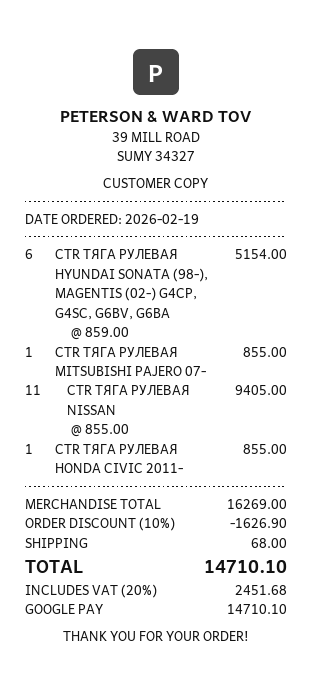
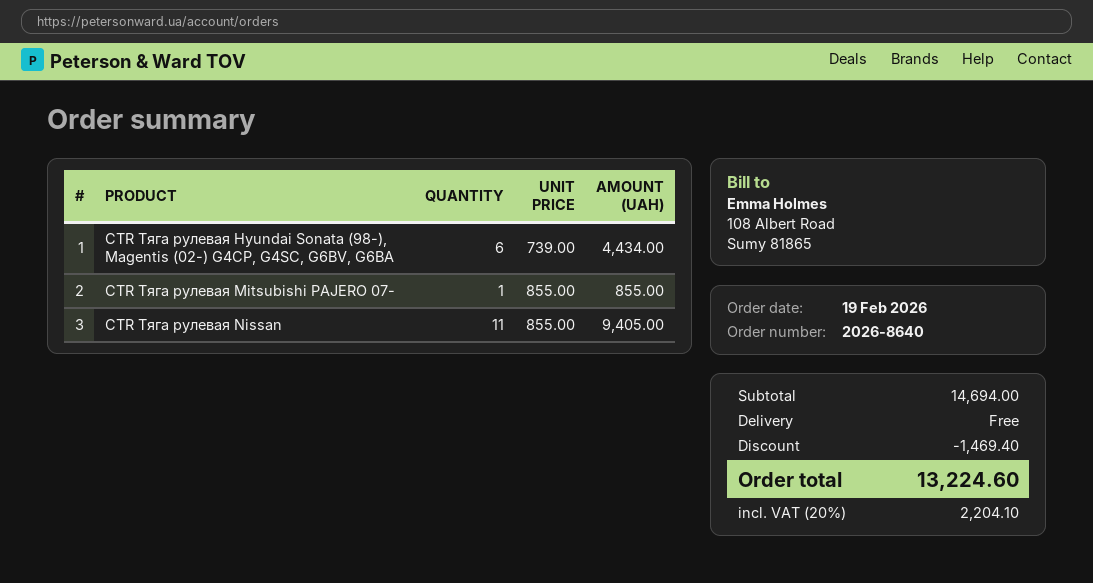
CTR ТЯГА РУЛЕВАЯ HYUNDAI SONATA (98-), MAGENTIS (02-) G4CP, G4SC, G6BV, G6BA: 6 x 859.00 = 5154.00 -> 6 x 739.00 = 4434.00
CTR ТЯГА РУЛЕВАЯ HONDA CIVIC 2011-: 1 x 855.00 = 855.00 -> none
subtotal: 16269.00 -> 14694.00
discount: 1626.90 -> 1469.40
shipping: 68.00 -> 0.00
tax: 20% = 2451.68 -> 20% = 2204.10
total: 14710.10 -> 13224.60

